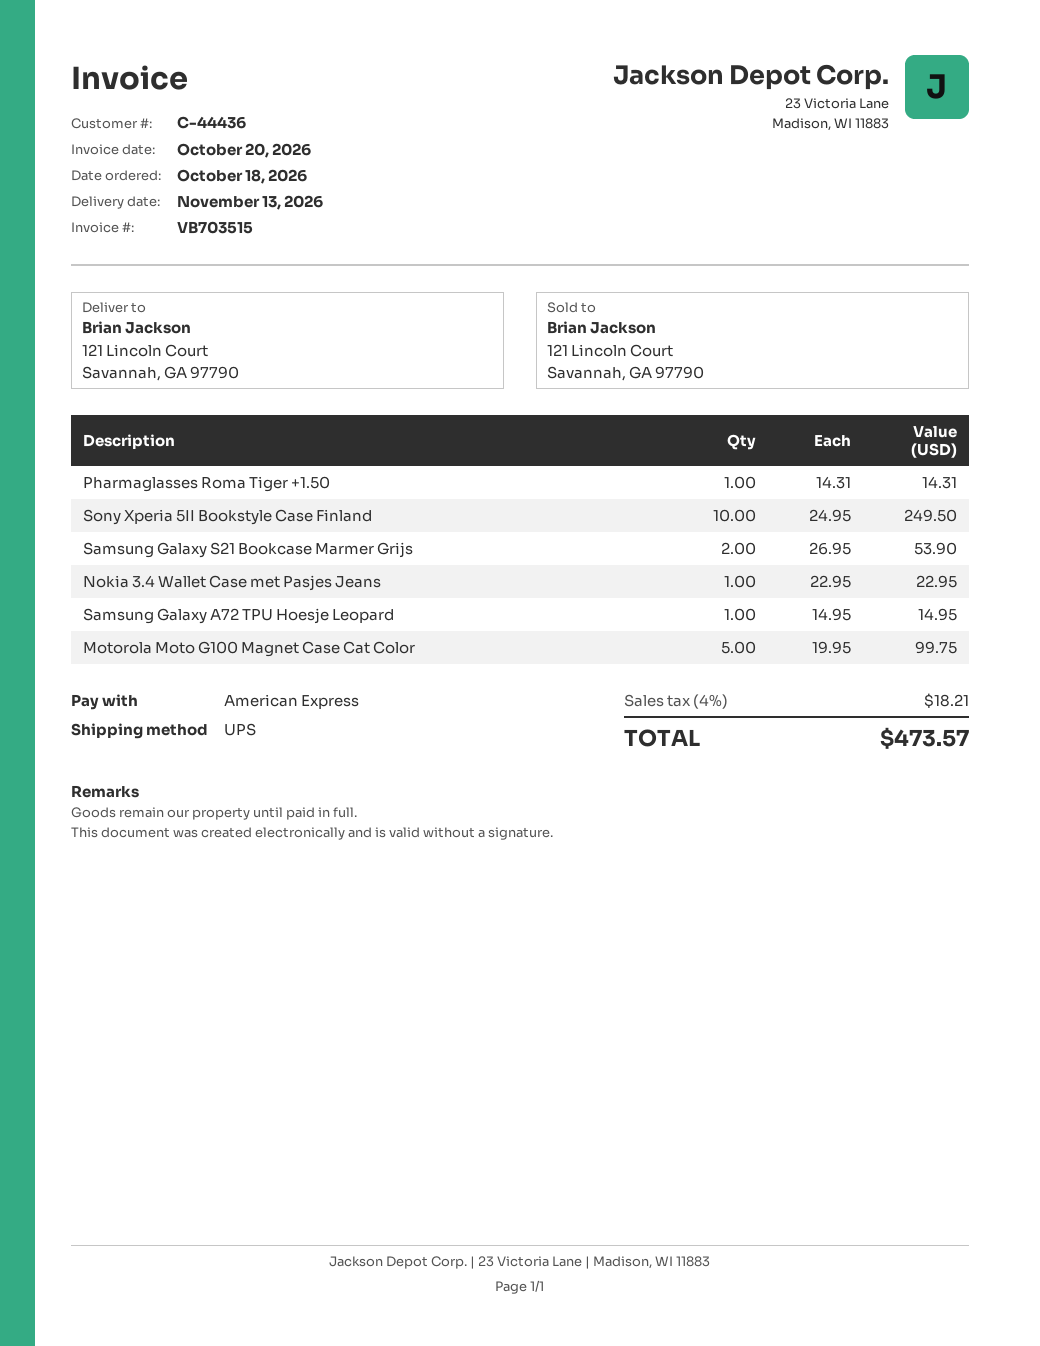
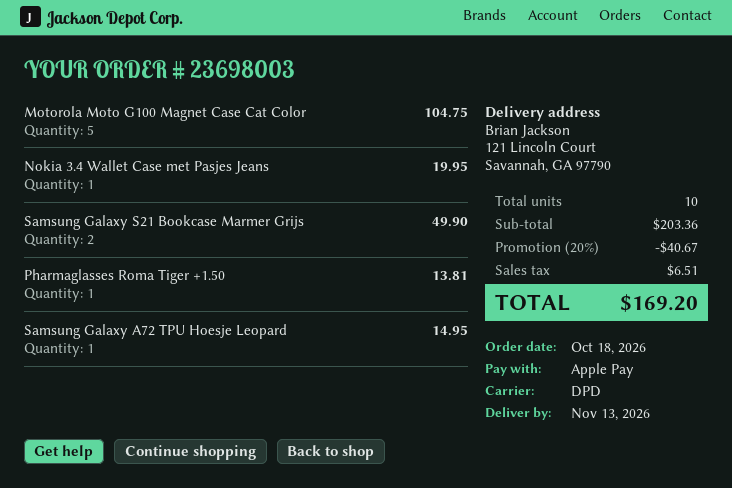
payment method: American Express -> Apple Pay
shipping method: UPS -> DPD
Pharmaglasses Roma Tiger +1.50: 1 for 14.31 -> 1 for 13.81
Sony Xperia 5II Bookstyle Case Finland: 10 for 249.50 -> none
Samsung Galaxy S21 Bookcase Marmer Grijs: 2 for 53.90 -> 2 for 49.90
Nokia 3.4 Wallet Case met Pasjes Jeans: 1 for 22.95 -> 1 for 19.95
Motorola Moto G100 Magnet Case Cat Color: 5 for 99.75 -> 5 for 104.75
discount: none -> 20% = 40.67
tax: 18.21 -> 6.51
total: 473.57 -> 169.20

